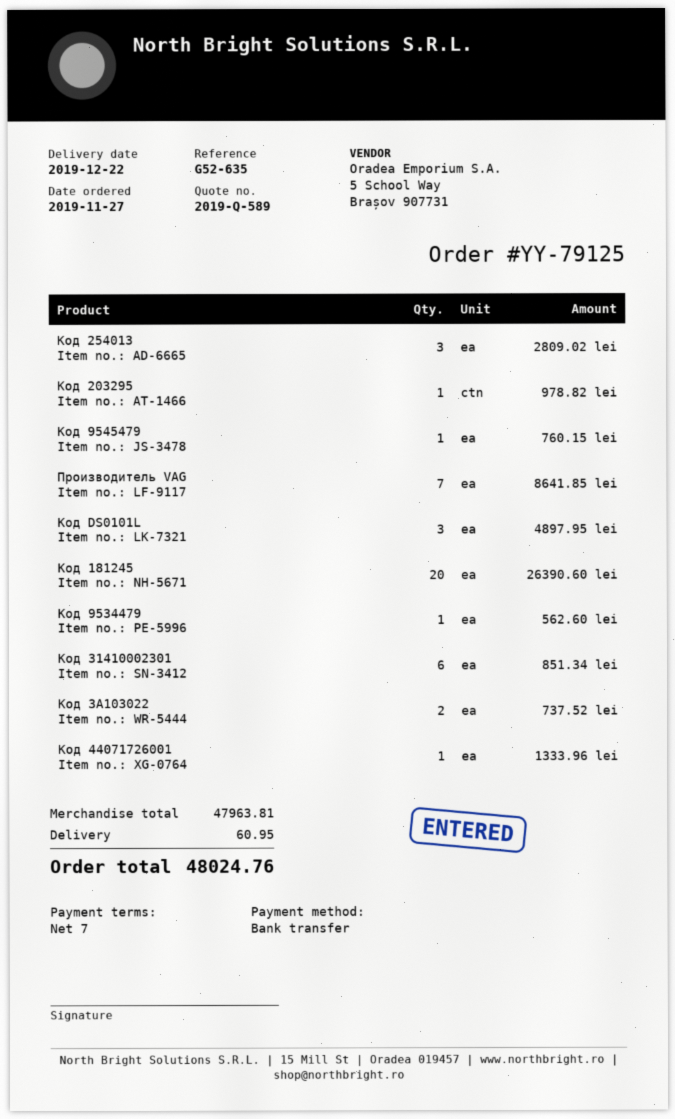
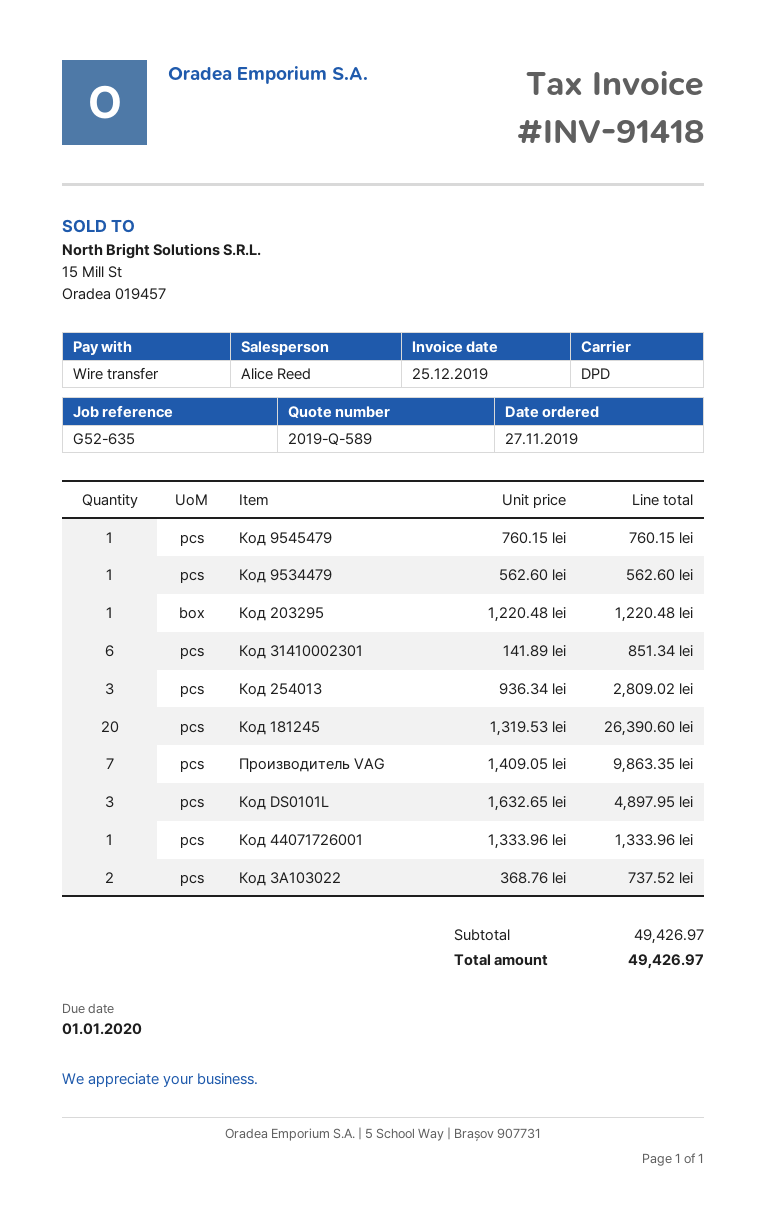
Код 203295: 1 for 978.82 -> 1 for 1220.48
Производитель VAG: 7 for 8641.85 -> 7 for 9863.35
subtotal: 47963.81 -> 49426.97
shipping: 60.95 -> none
total: 48024.76 -> 49426.97

